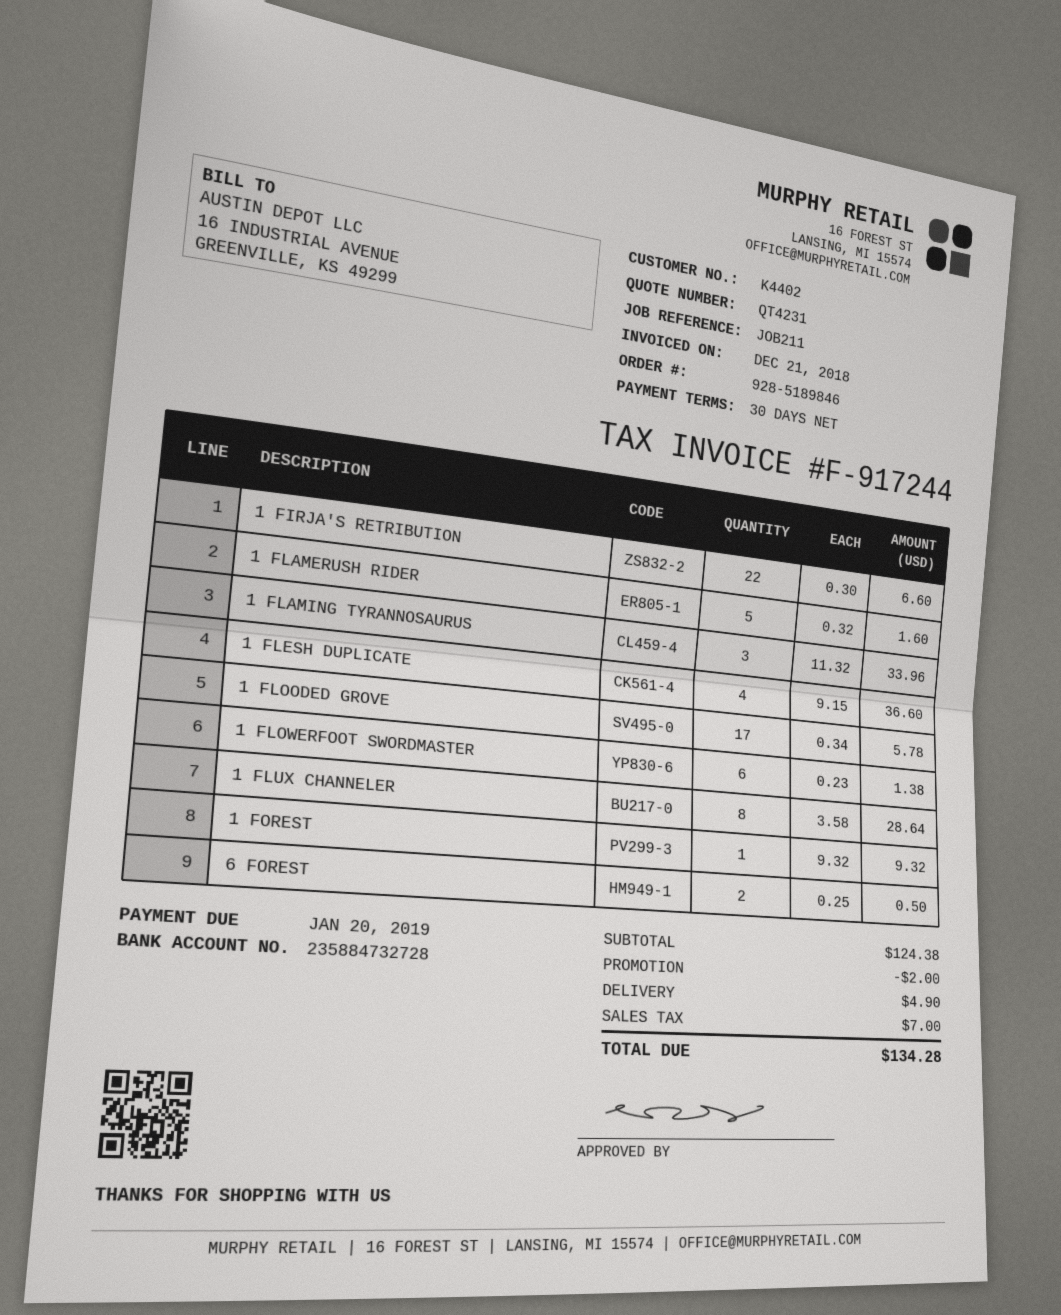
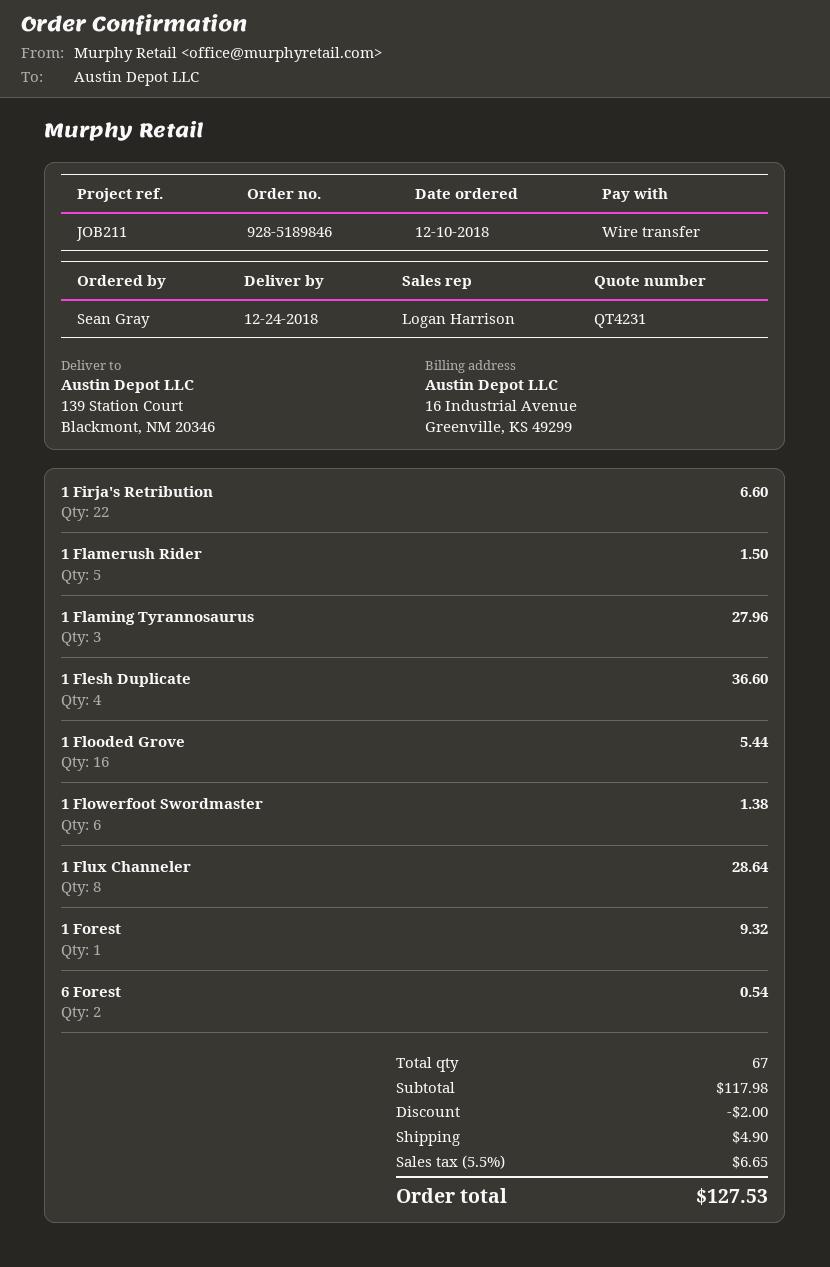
1 FLAMERUSH RIDER: 5 for 1.60 -> 5 for 1.50
1 FLAMING TYRANNOSAURUS: 3 for 33.96 -> 3 for 27.96
1 FLOODED GROVE: 17 for 5.78 -> 16 for 5.44
6 FOREST: 2 for 0.50 -> 2 for 0.54
subtotal: 124.38 -> 117.98
tax: 7.00 -> 6.65
total: 134.28 -> 127.53

